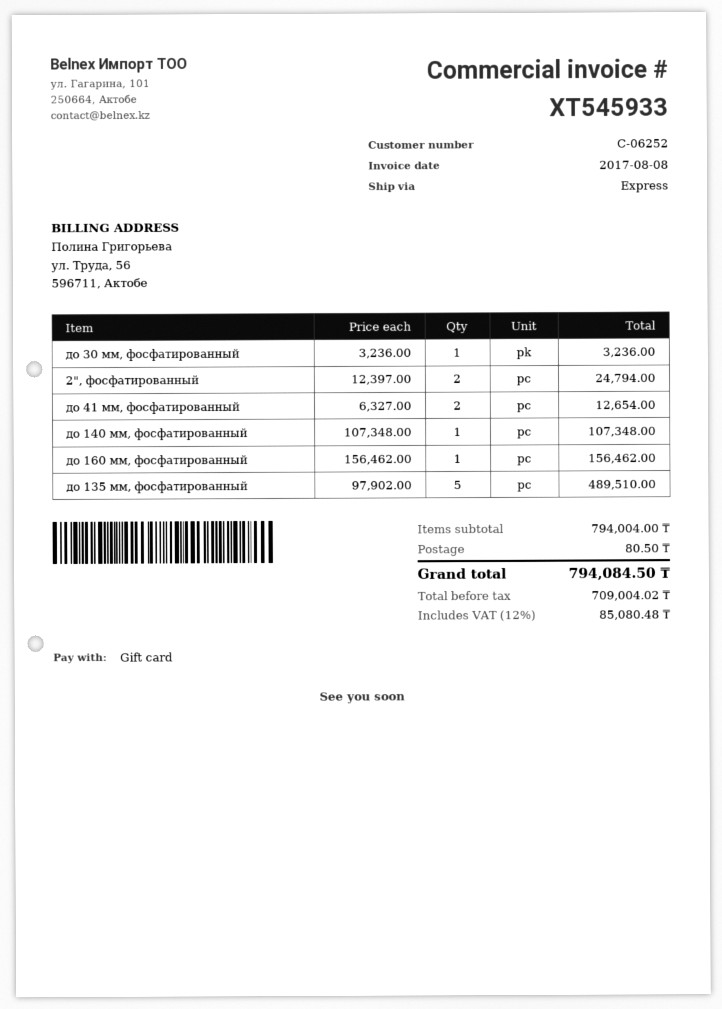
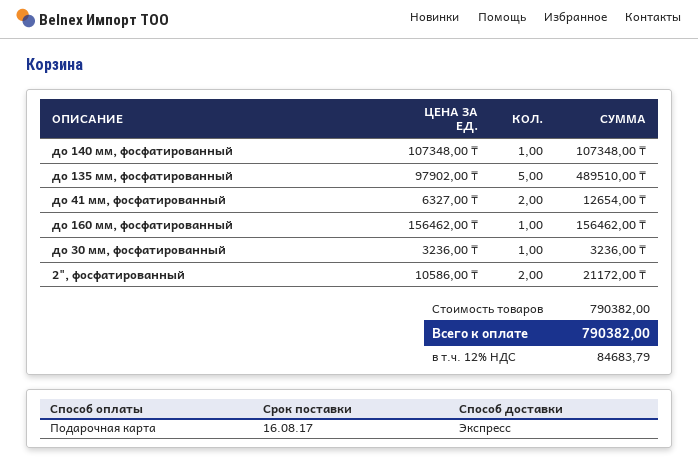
2", фосфатированный: 2 x 12397.00 = 24794.00 -> 2 x 10586.00 = 21172.00
subtotal: 794004.00 -> 790382.00
shipping: 80.50 -> none
tax: 12% = 85080.48 -> 12% = 84683.79
total: 794084.50 -> 790382.00

